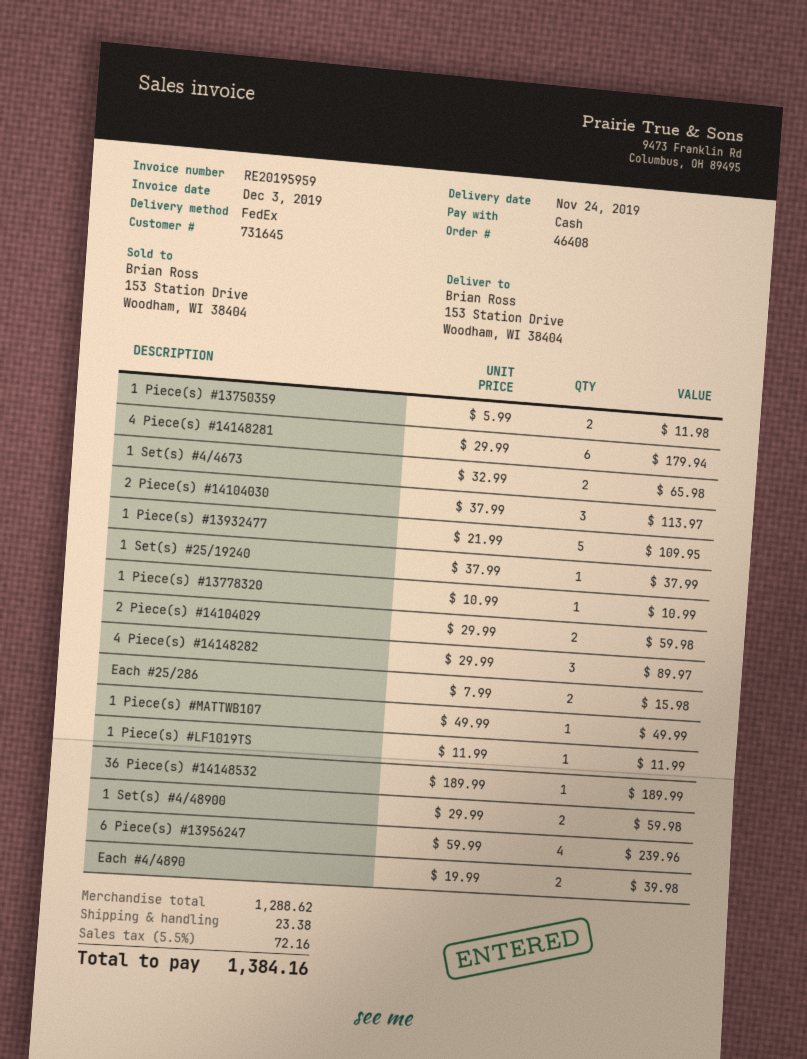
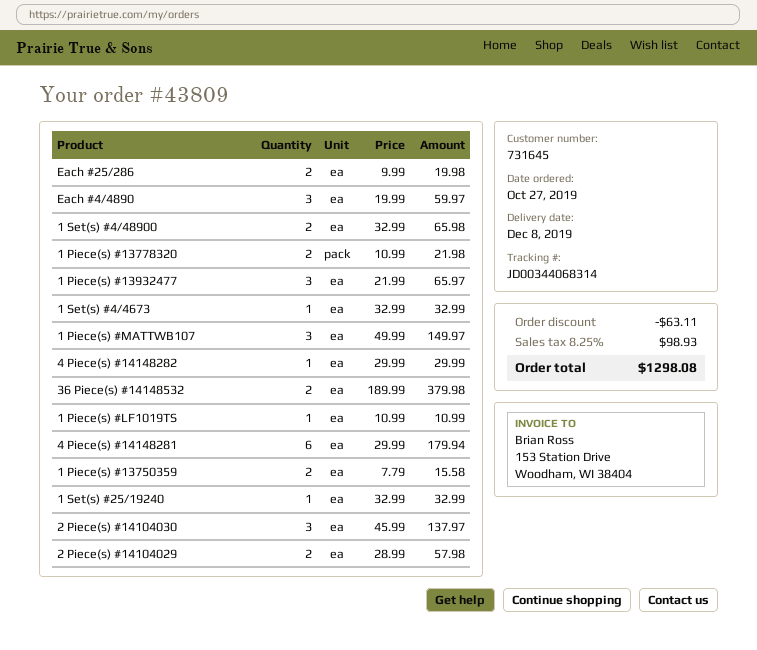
order number: 46408 -> 43809
delivery date: 2019-11-24 -> 2019-12-08
1 Piece(s) #13750359: 2 x 5.99 = 11.98 -> 2 x 7.79 = 15.58
1 Set(s) #4/4673: 2 x 32.99 = 65.98 -> 1 x 32.99 = 32.99
2 Piece(s) #14104030: 3 x 37.99 = 113.97 -> 3 x 45.99 = 137.97
1 Piece(s) #13932477: 5 x 21.99 = 109.95 -> 3 x 21.99 = 65.97
1 Set(s) #25/19240: 1 x 37.99 = 37.99 -> 1 x 32.99 = 32.99
1 Piece(s) #13778320: 1 x 10.99 = 10.99 -> 2 x 10.99 = 21.98
2 Piece(s) #14104029: 2 x 29.99 = 59.98 -> 2 x 28.99 = 57.98
4 Piece(s) #14148282: 3 x 29.99 = 89.97 -> 1 x 29.99 = 29.99
Each #25/286: 2 x 7.99 = 15.98 -> 2 x 9.99 = 19.98
1 Piece(s) #MATTWB107: 1 x 49.99 = 49.99 -> 3 x 49.99 = 149.97
1 Piece(s) #LF1019TS: 1 x 11.99 = 11.99 -> 1 x 10.99 = 10.99
36 Piece(s) #14148532: 1 x 189.99 = 189.99 -> 2 x 189.99 = 379.98
1 Set(s) #4/48900: 2 x 29.99 = 59.98 -> 2 x 32.99 = 65.98
6 Piece(s) #13956247: 4 x 59.99 = 239.96 -> none
Each #4/4890: 2 x 19.99 = 39.98 -> 3 x 19.99 = 59.97
discount: none -> 63.11
shipping: 23.38 -> none
tax: 5.5% = 72.16 -> 8.25% = 98.93
total: 1384.16 -> 1298.08

